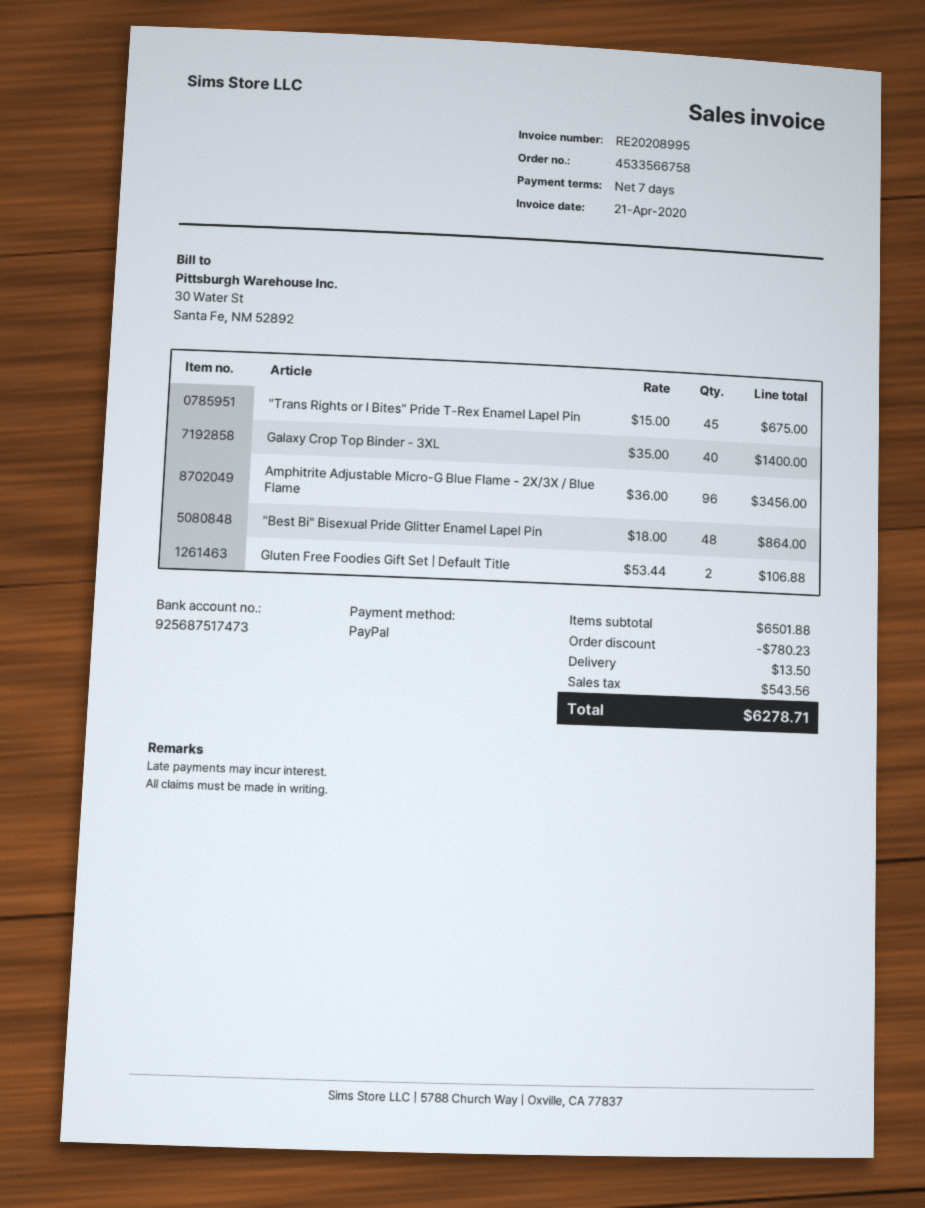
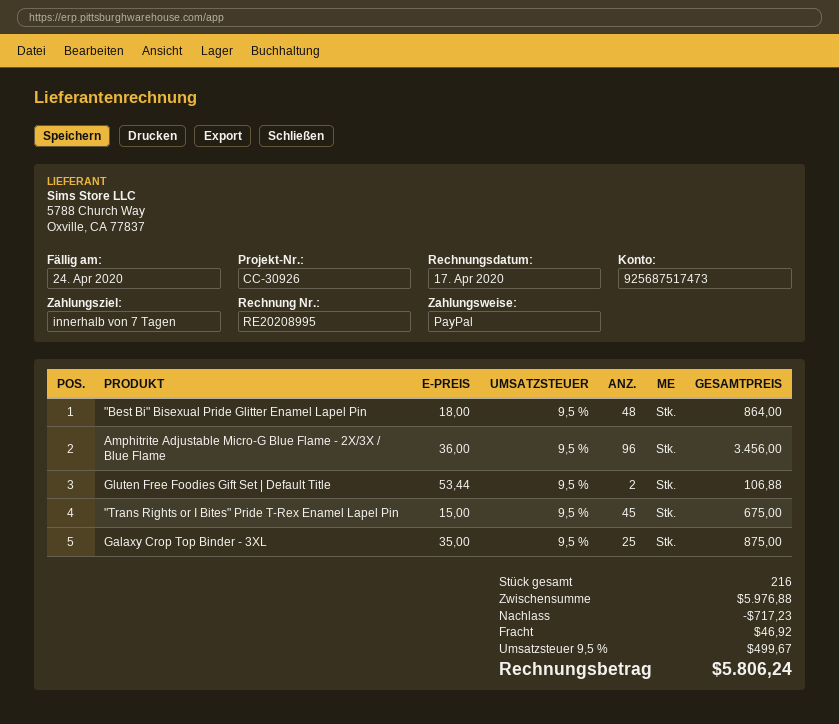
invoice date: 2020-04-21 -> 2020-04-17
Galaxy Crop Top Binder - 3XL: 40 x 35.00 = 1400.00 -> 25 x 35.00 = 875.00
subtotal: 6501.88 -> 5976.88
discount: 780.23 -> 717.23
shipping: 13.50 -> 46.92
tax: 543.56 -> 499.67
total: 6278.71 -> 5806.24

